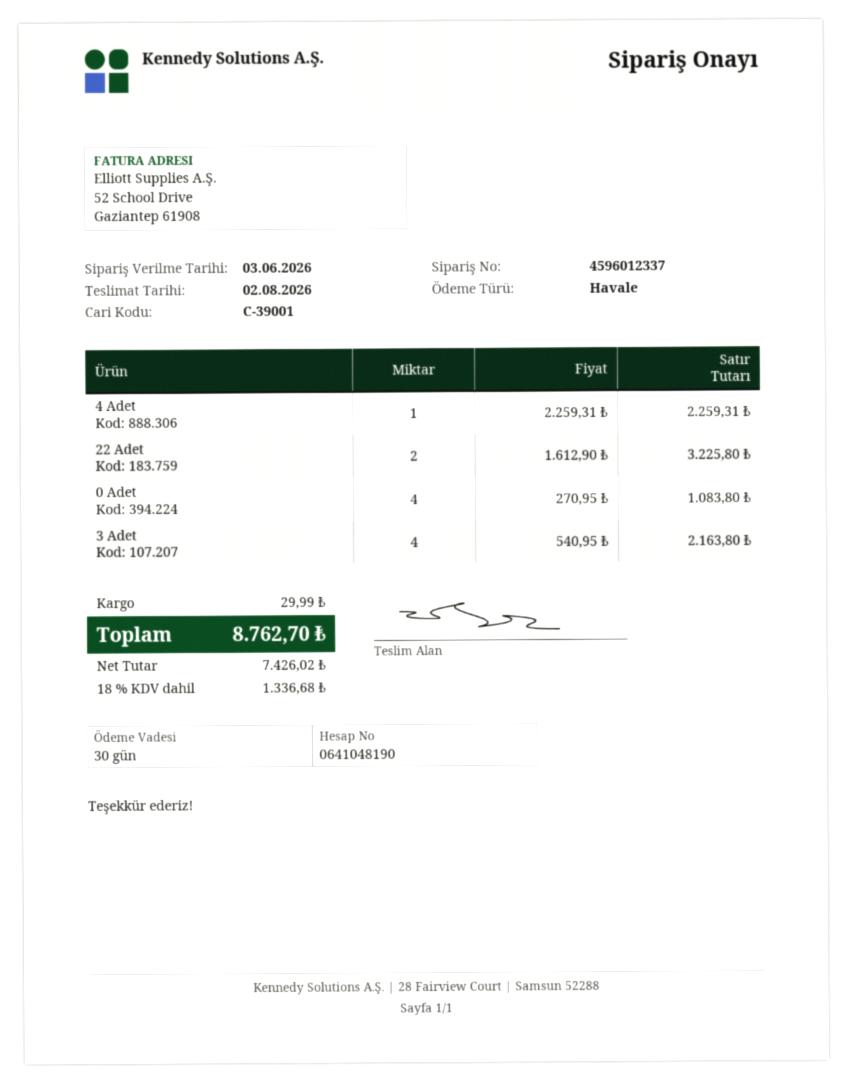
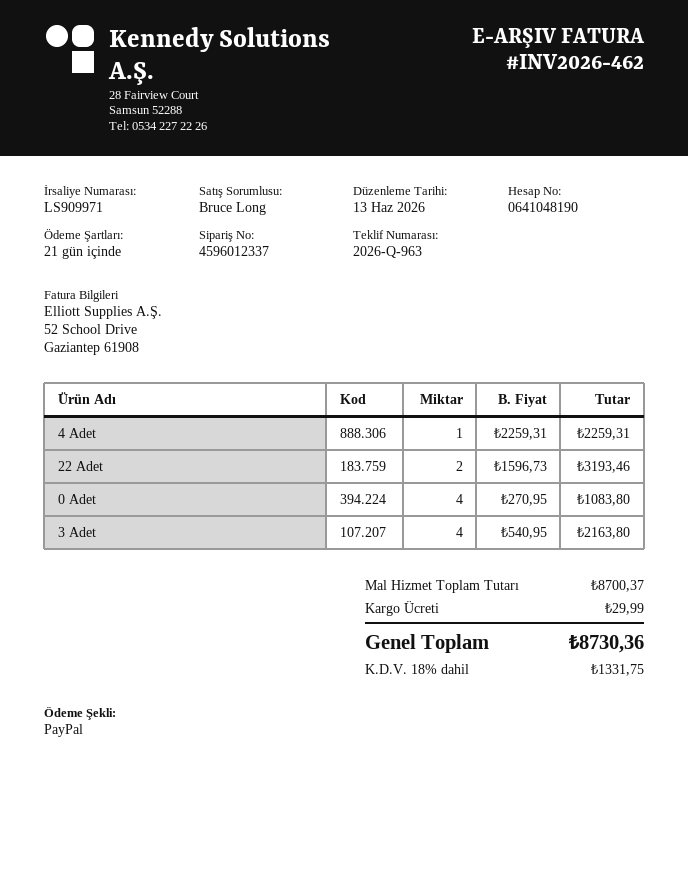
payment terms: 30 days -> 21 days
payment method: bank transfer -> PayPal
22 Adet: 2 x 1612.90 = 3225.80 -> 2 x 1596.73 = 3193.46
tax: 18% = 1336.68 -> 18% = 1331.75
total: 8762.70 -> 8730.36

